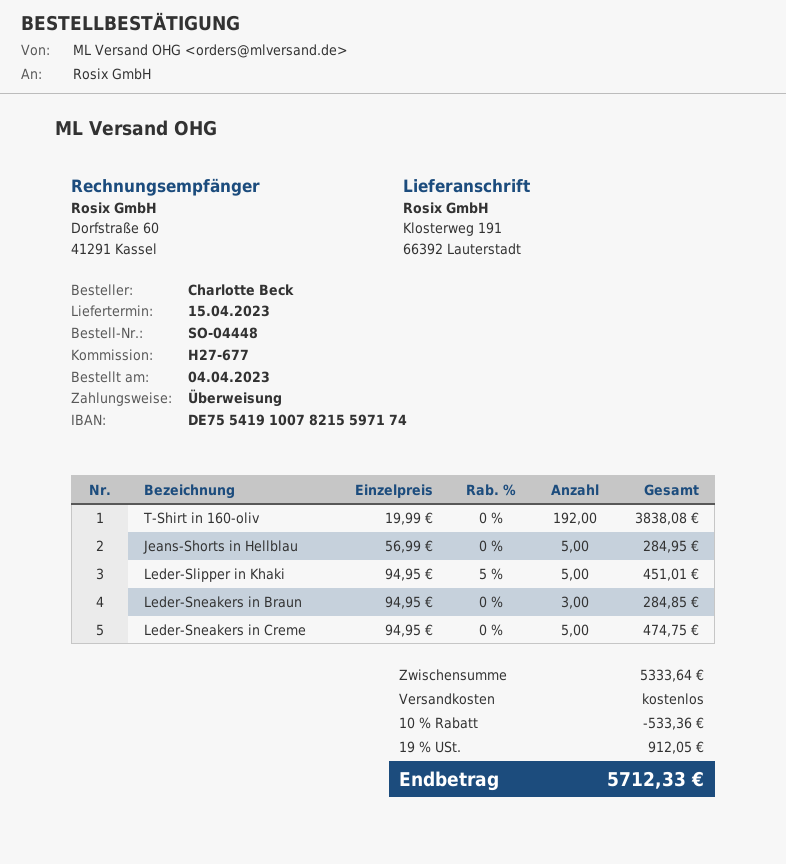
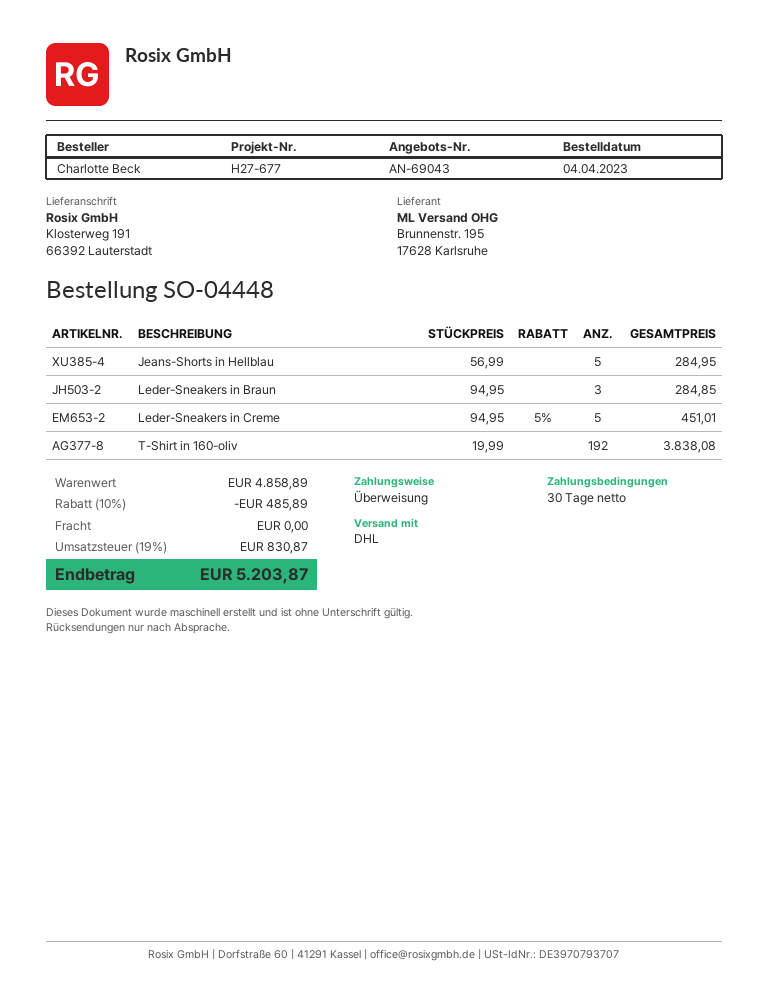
Leder-Slipper in Khaki: 5 x 94.95 - 5% = 451.01 -> none
Leder-Sneakers in Creme: 5 x 94.95 = 474.75 -> 5 x 94.95 - 5% = 451.01
subtotal: 5333.64 -> 4858.89
discount: 10% = 533.36 -> 10% = 485.89
tax: 19% = 912.05 -> 19% = 830.87
total: 5712.33 -> 5203.87

